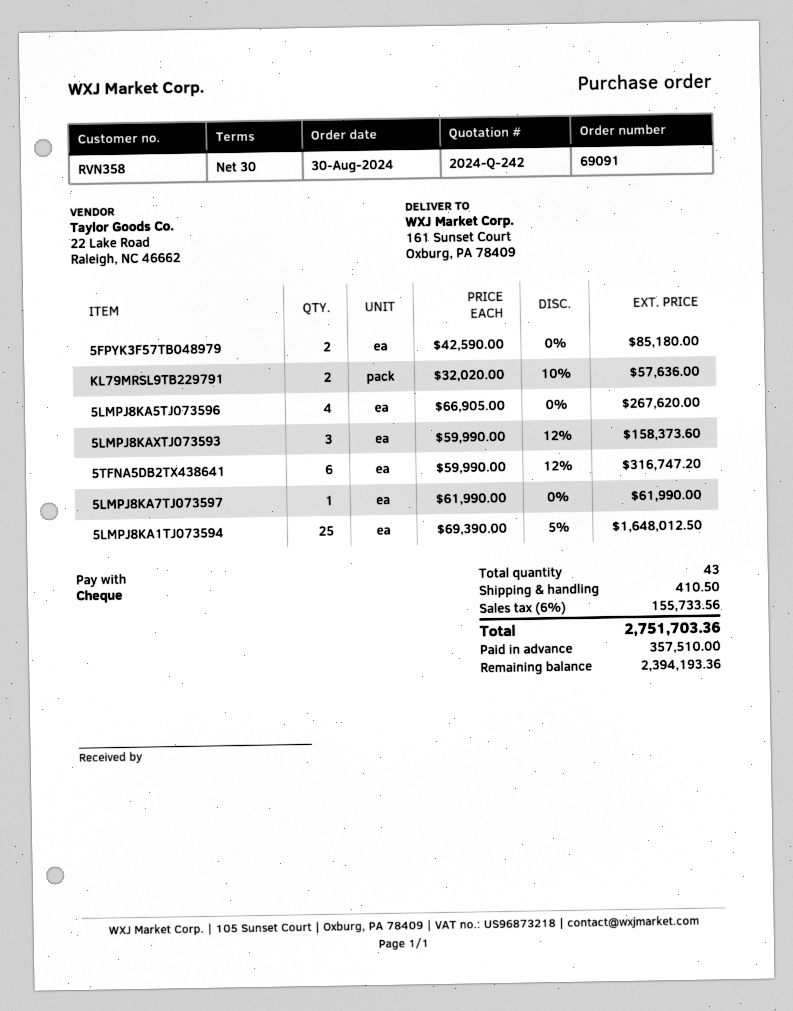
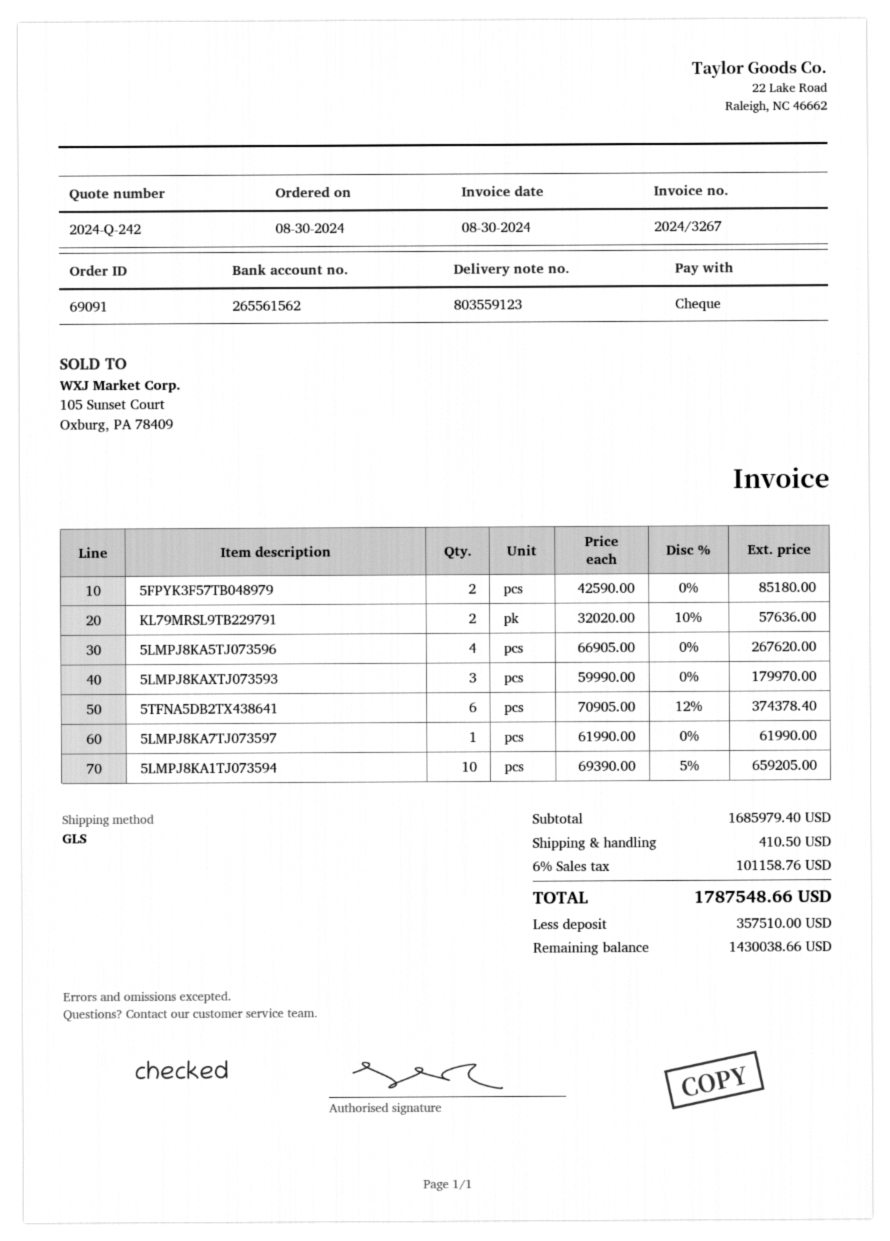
5LMPJ8KAXTJ073593: 3 x 59990.00 - 12% = 158373.60 -> 3 x 59990.00 = 179970.00
5TFNA5DB2TX438641: 6 x 59990.00 - 12% = 316747.20 -> 6 x 70905.00 - 12% = 374378.40
5LMPJ8KA1TJ073594: 25 x 69390.00 - 5% = 1648012.50 -> 10 x 69390.00 - 5% = 659205.00
tax: 6% = 155733.56 -> 6% = 101158.76
total: 2751703.36 -> 1787548.66
balance: 2394193.36 -> 1430038.66

